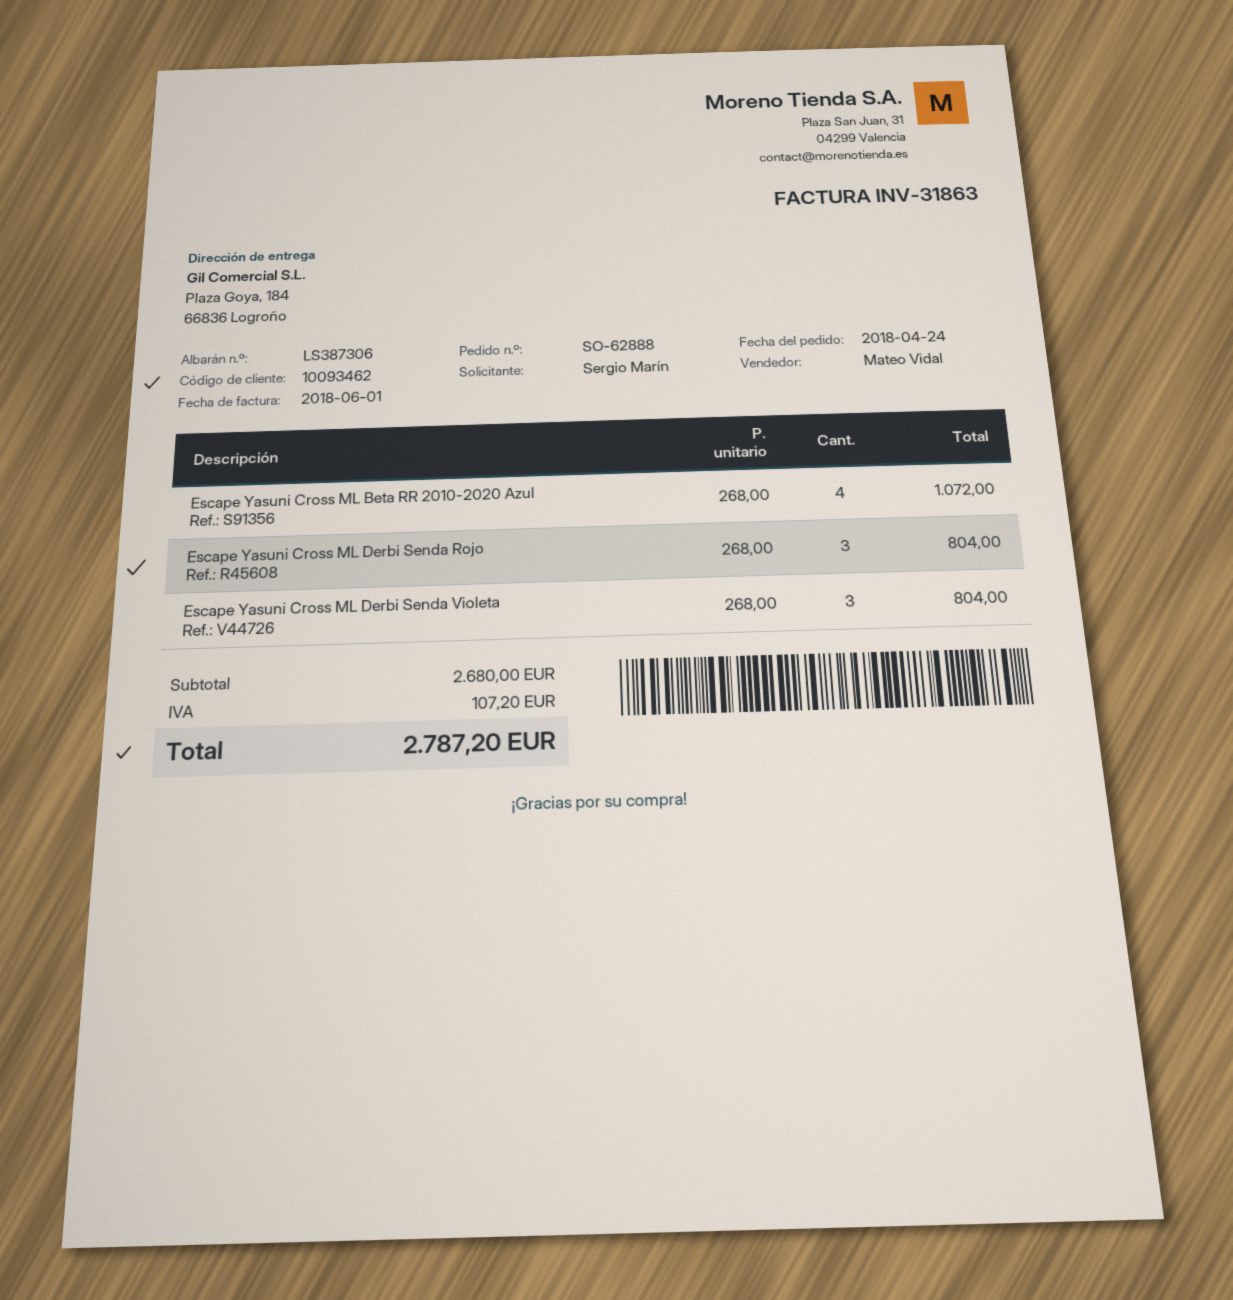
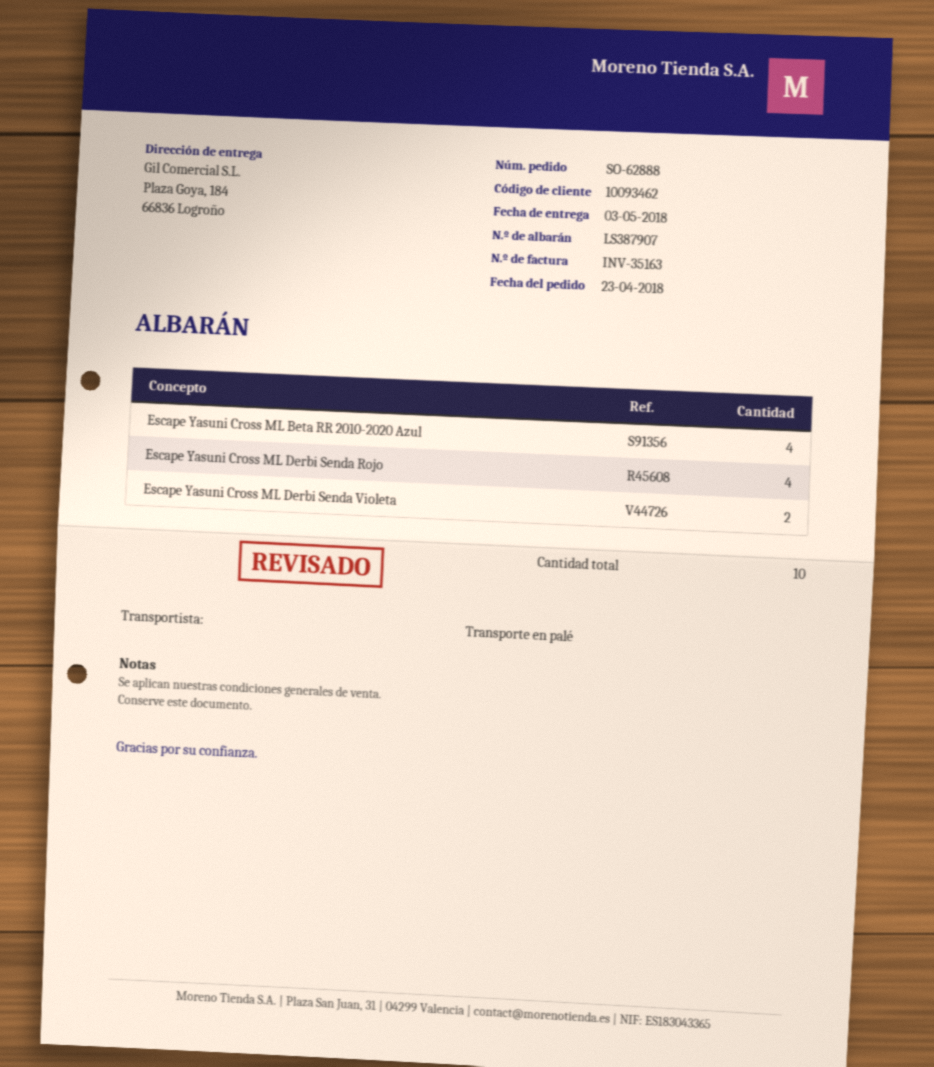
order date: 2018-04-24 -> 2018-04-23
delivery note number: LS387306 -> LS387907
invoice number: INV-31863 -> INV-35163
Escape Yasuni Cross ML Derbi Senda Rojo: 3 -> 4
Escape Yasuni Cross ML Derbi Senda Violeta: 3 -> 2

